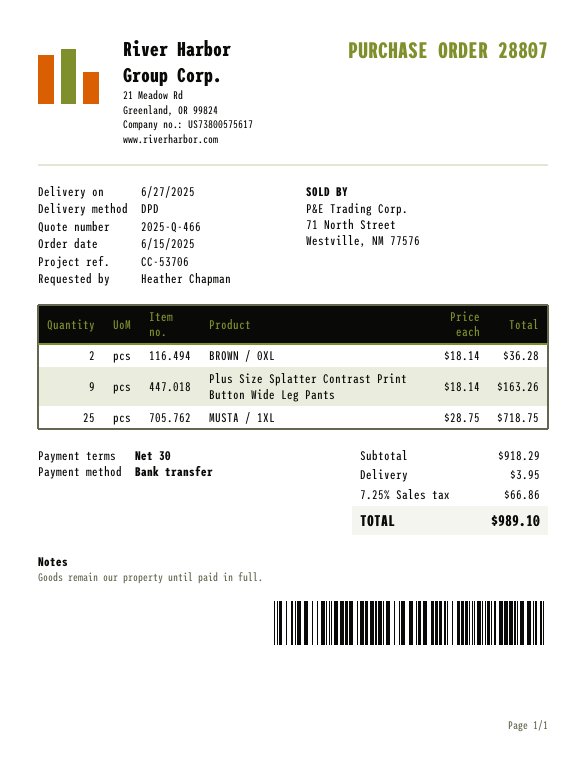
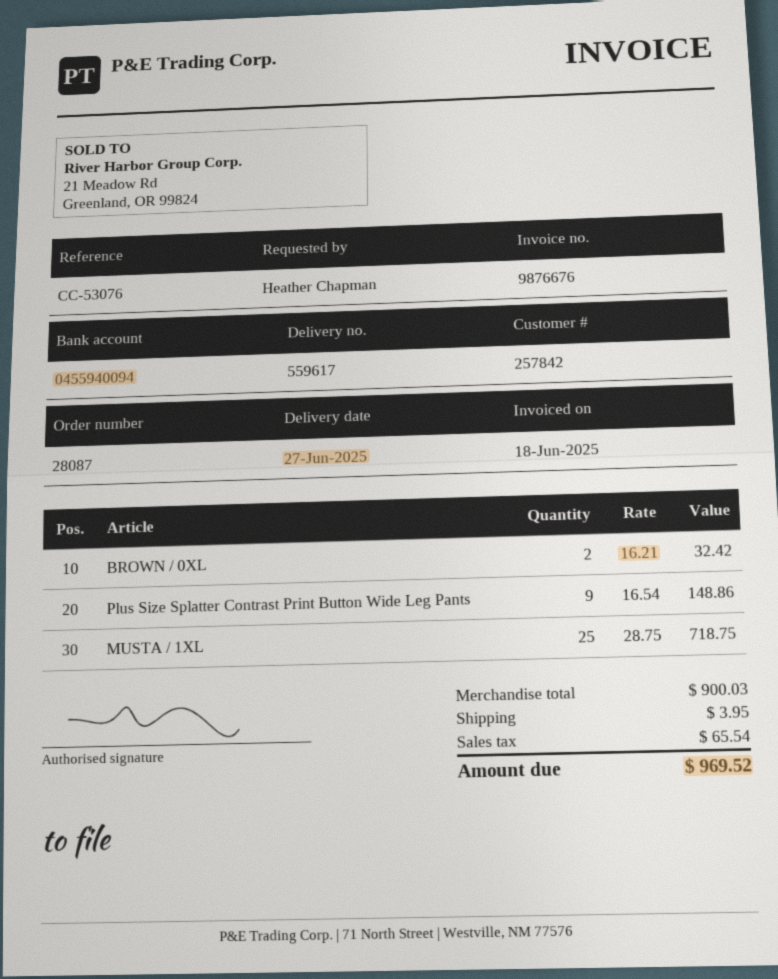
order number: 28807 -> 28087
reference: CC-53706 -> CC-53076
BROWN / 0XL: 2 x 18.14 = 36.28 -> 2 x 16.21 = 32.42
Plus Size Splatter Contrast Print Button Wide Leg Pants: 9 x 18.14 = 163.26 -> 9 x 16.54 = 148.86
subtotal: 918.29 -> 900.03
tax: 66.86 -> 65.54
total: 989.10 -> 969.52

